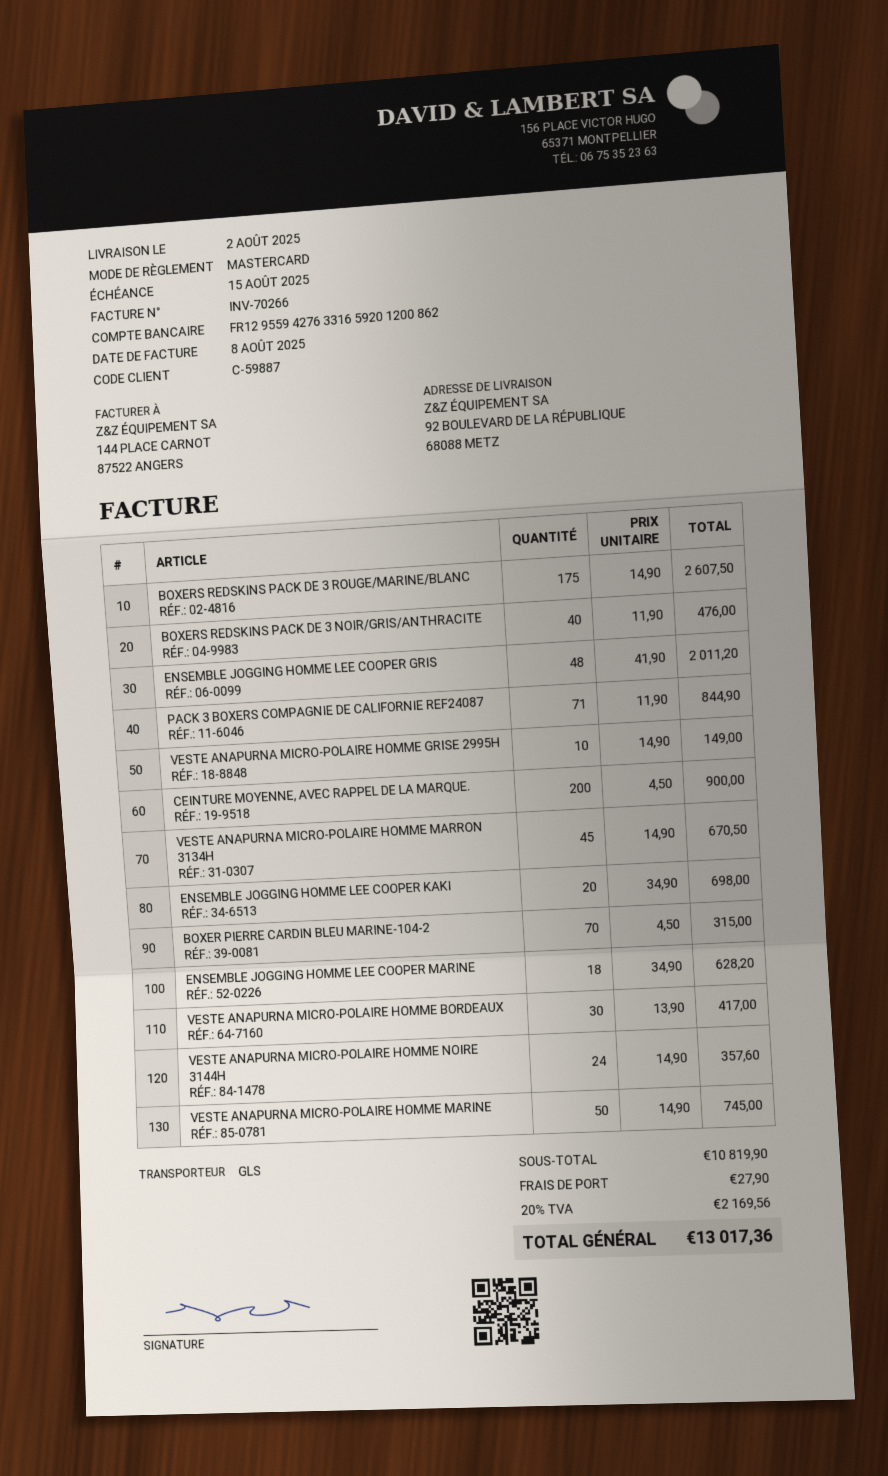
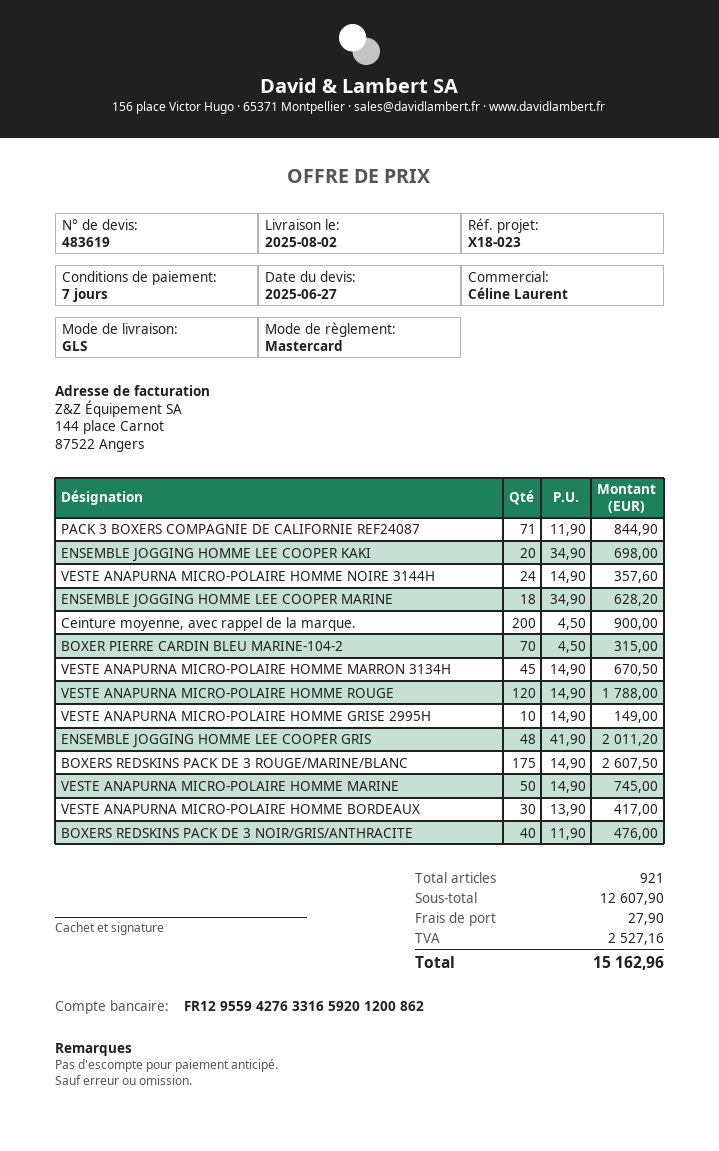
VESTE ANAPURNA MICRO-POLAIRE HOMME ROUGE: none -> 120 x 14.90 = 1788.00
subtotal: 10819.90 -> 12607.90
tax: 2169.56 -> 2527.16
total: 13017.36 -> 15162.96

